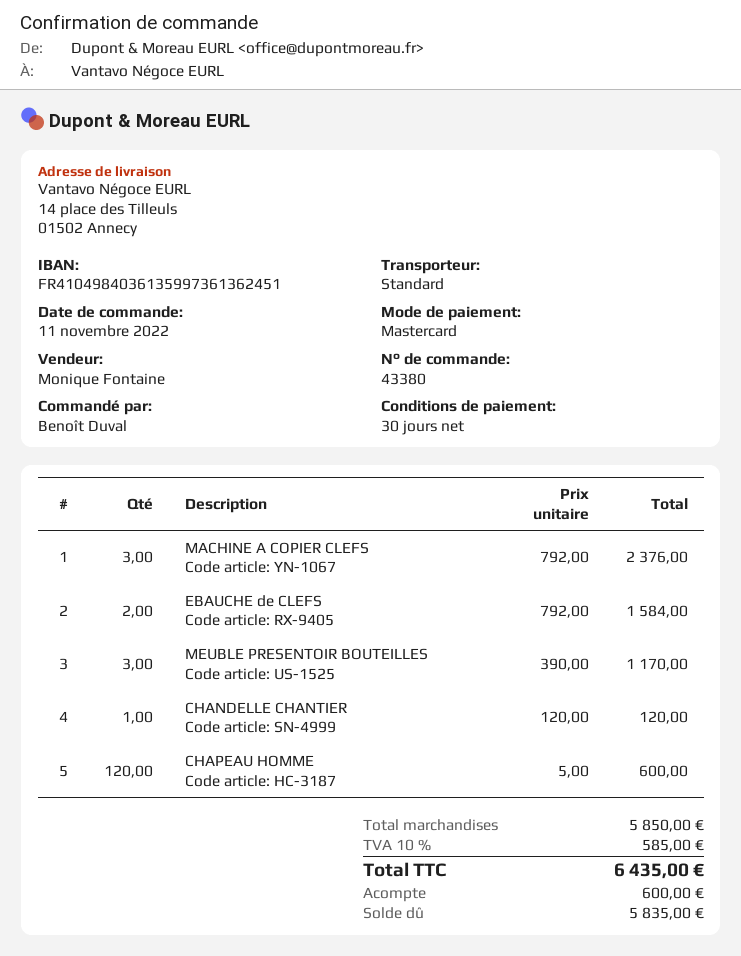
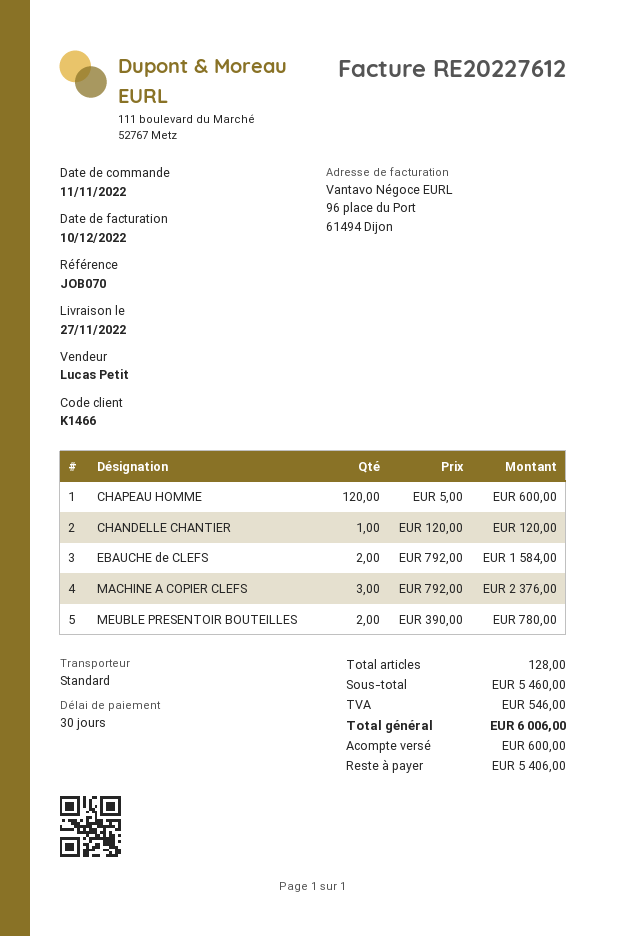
sales rep: Monique Fontaine -> Lucas Petit
MEUBLE PRESENTOIR BOUTEILLES: 3 x 390.00 = 1170.00 -> 2 x 390.00 = 780.00
subtotal: 5850.00 -> 5460.00
tax: 585.00 -> 546.00
total: 6435.00 -> 6006.00
balance: 5835.00 -> 5406.00

